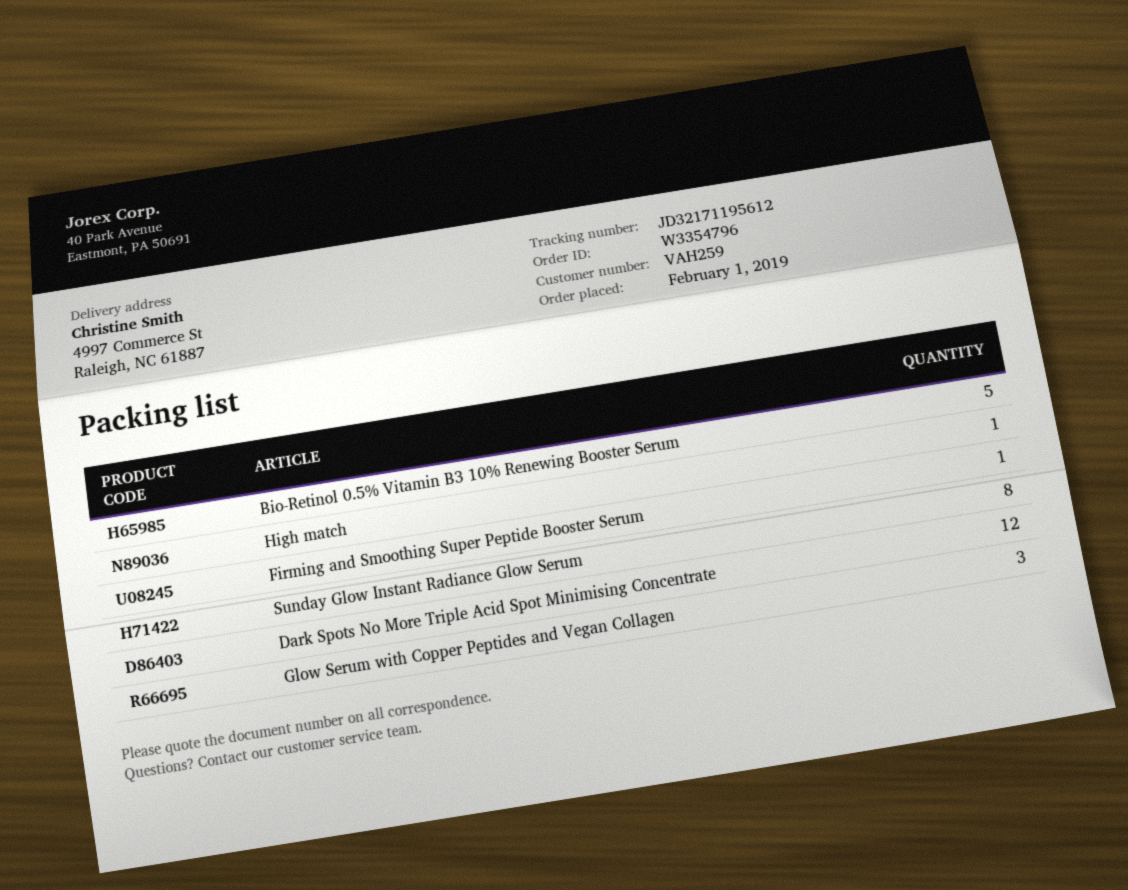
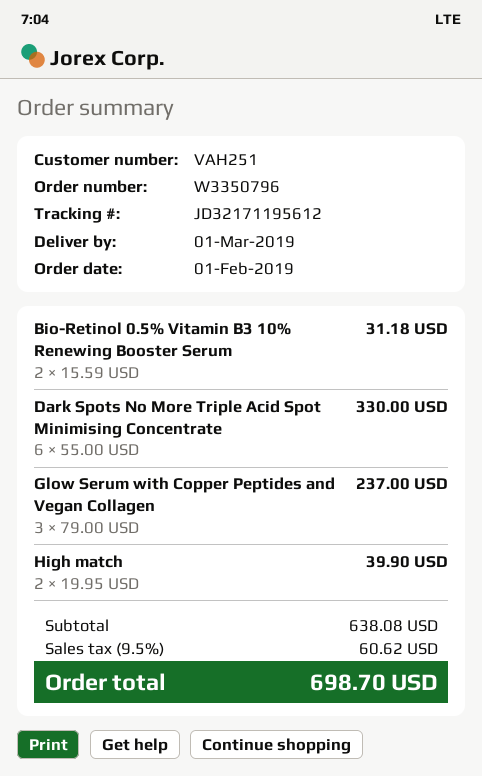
order number: W3354796 -> W3350796
customer number: VAH259 -> VAH251
Bio-Retinol 0.5% Vitamin B3 10% Renewing Booster Serum: 5 -> 2
High match: 1 -> 2
Firming and Smoothing Super Peptide Booster Serum: 1 -> none
Sunday Glow Instant Radiance Glow Serum: 8 -> none
Dark Spots No More Triple Acid Spot Minimising Concentrate: 12 -> 6

